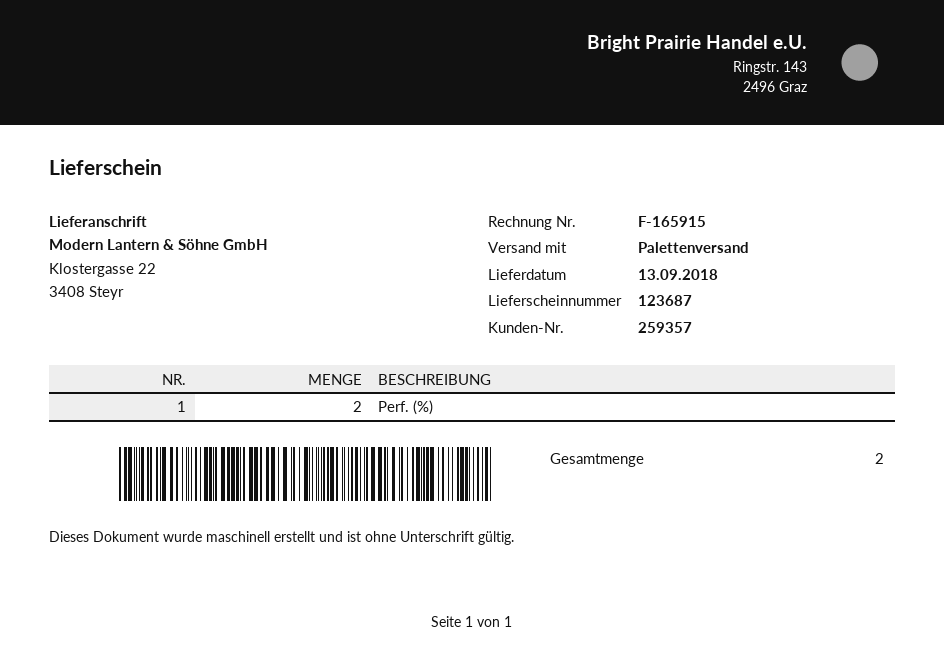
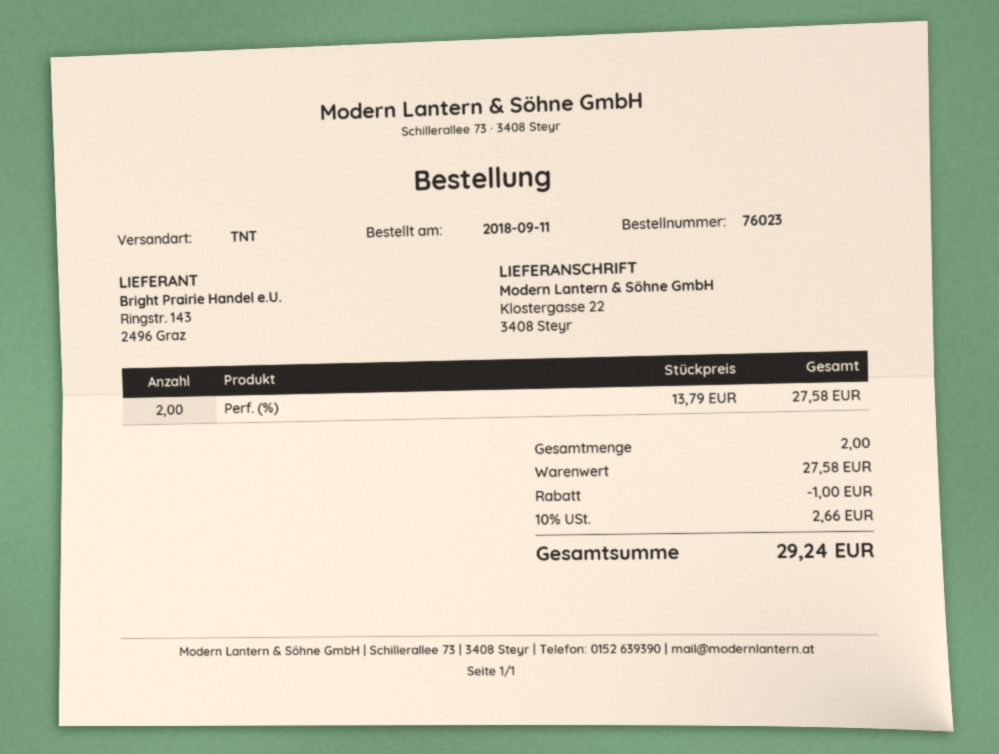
shipping method: pallet freight -> TNT

